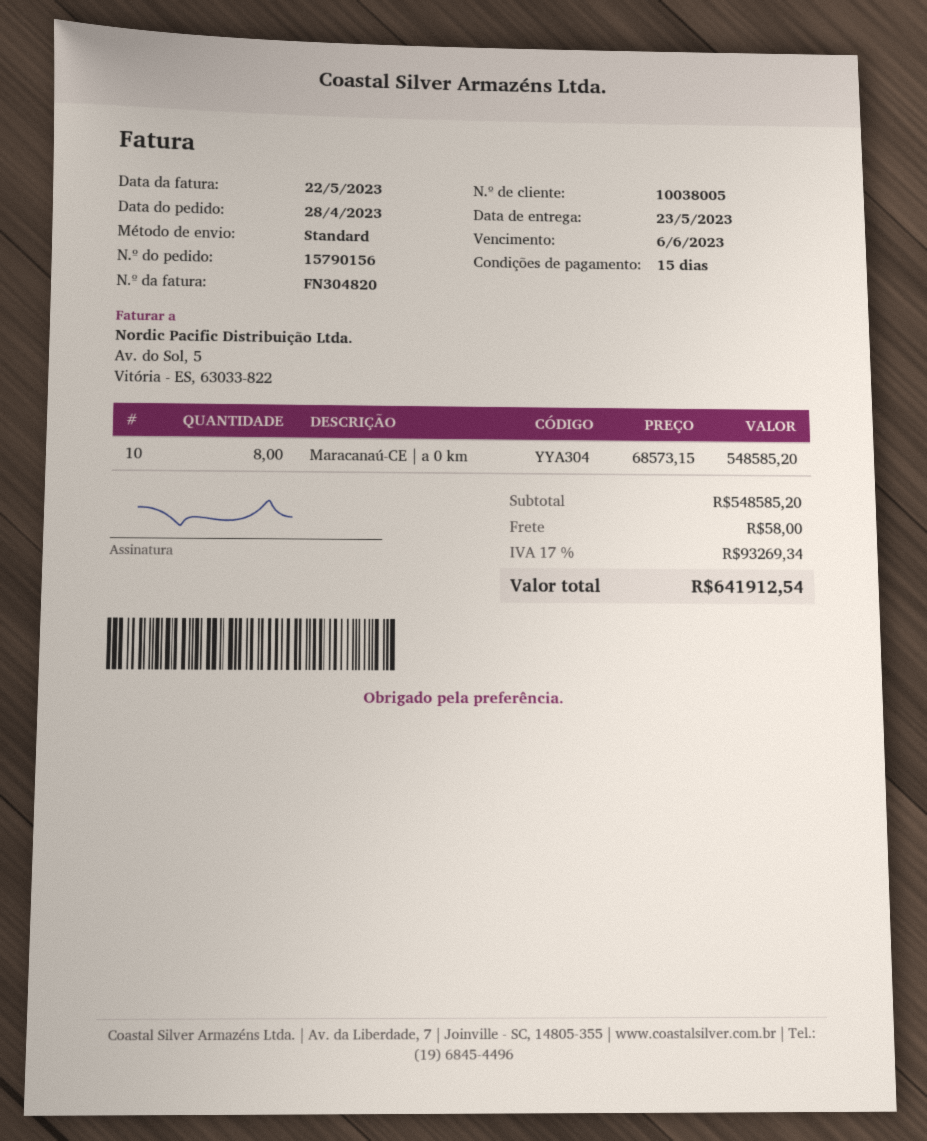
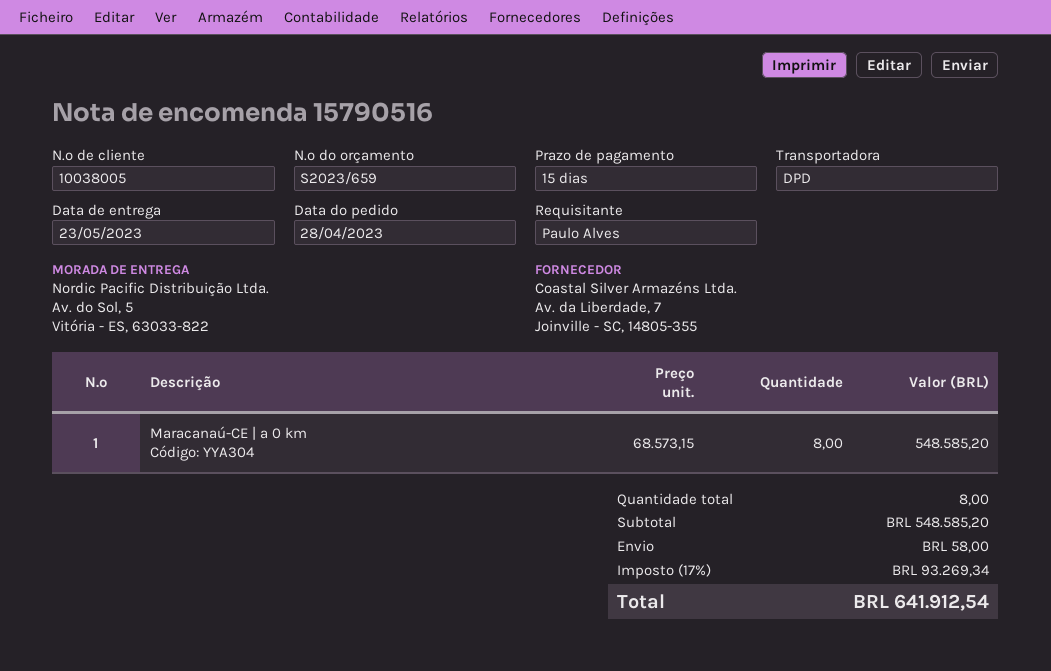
order number: 15790156 -> 15790516
shipping method: standard -> DPD

